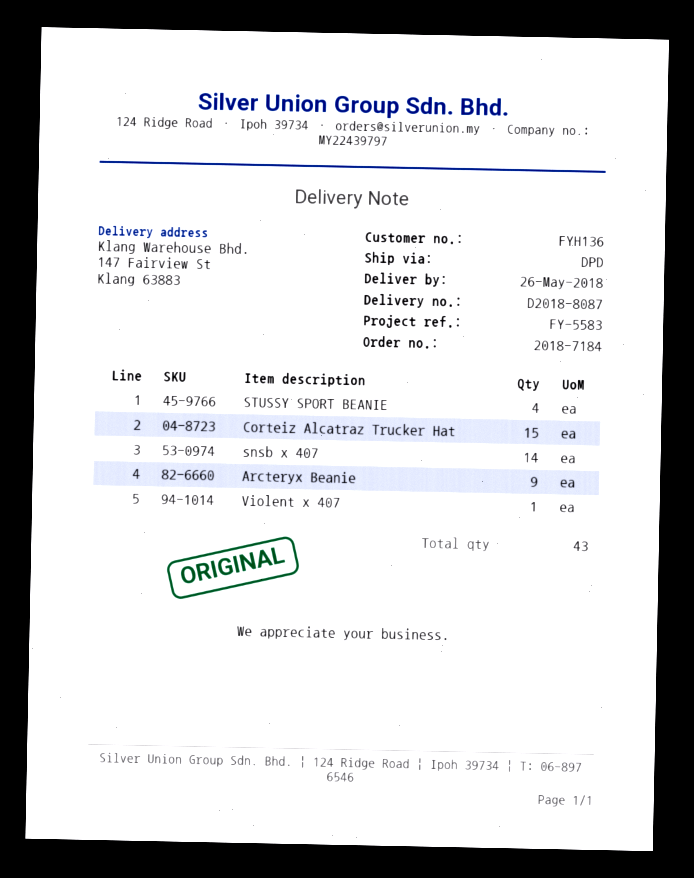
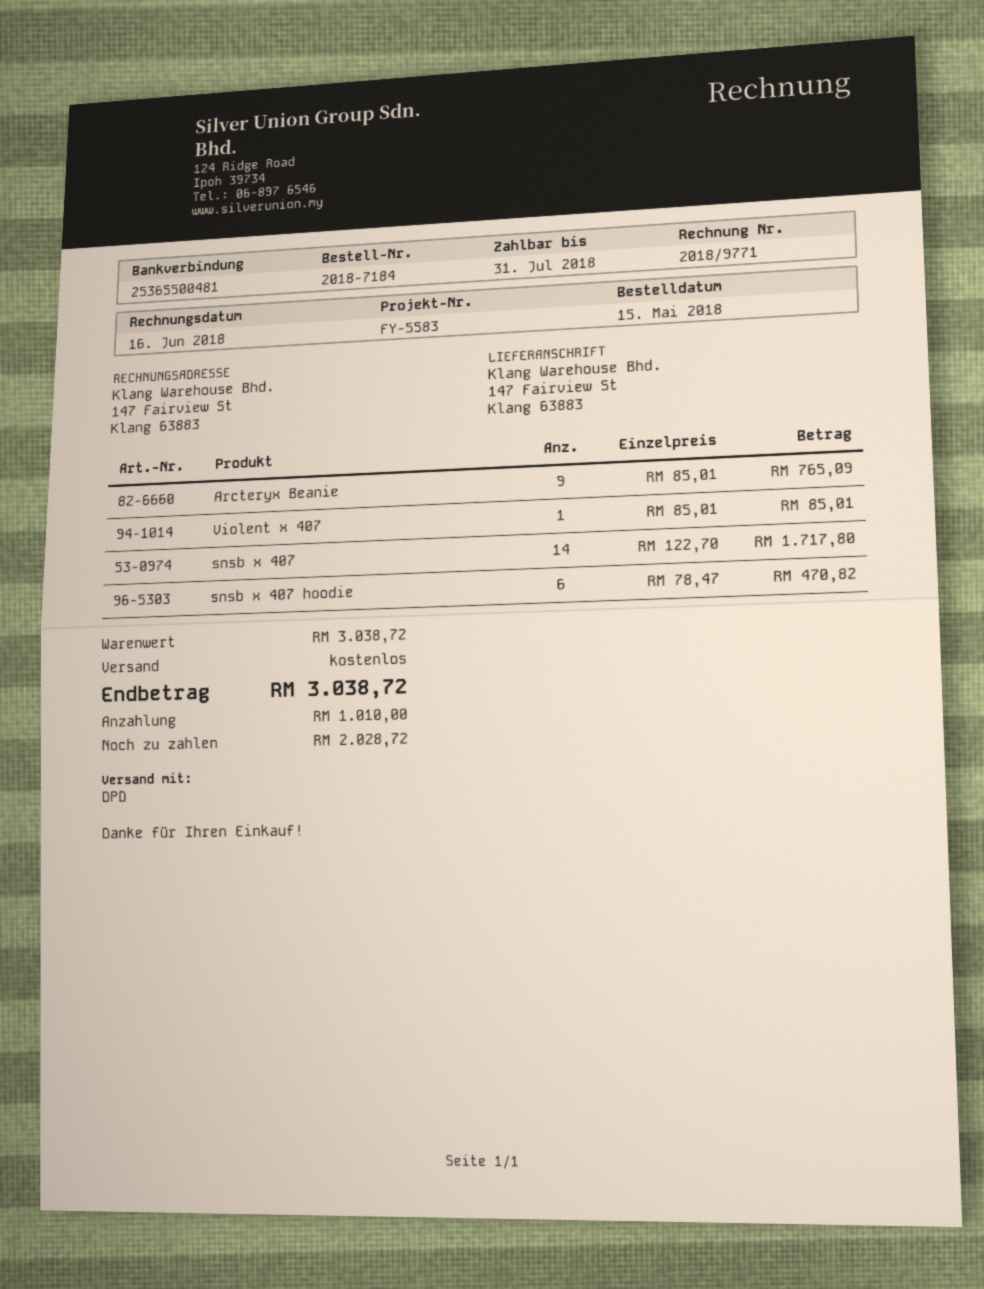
STUSSY SPORT BEANIE: 4 -> none
Corteiz Alcatraz Trucker Hat: 15 -> none
snsb x 407 hoodie: none -> 6

